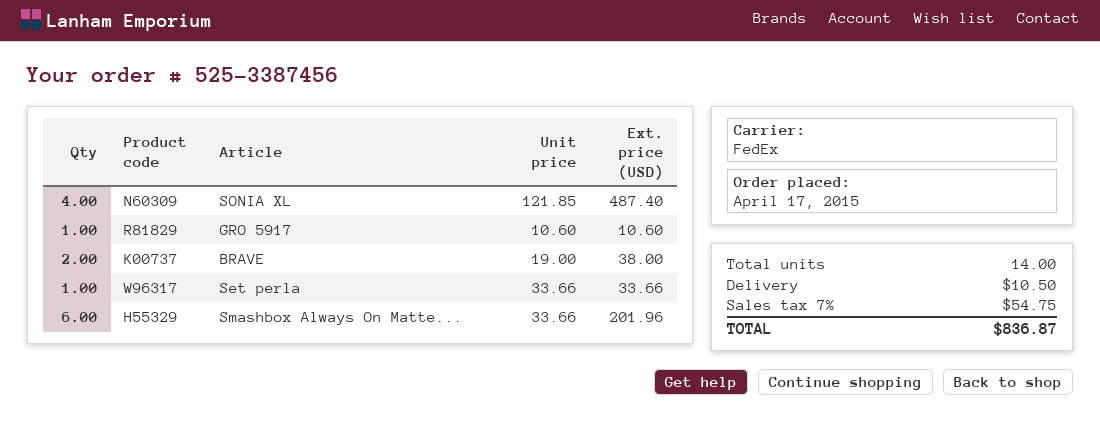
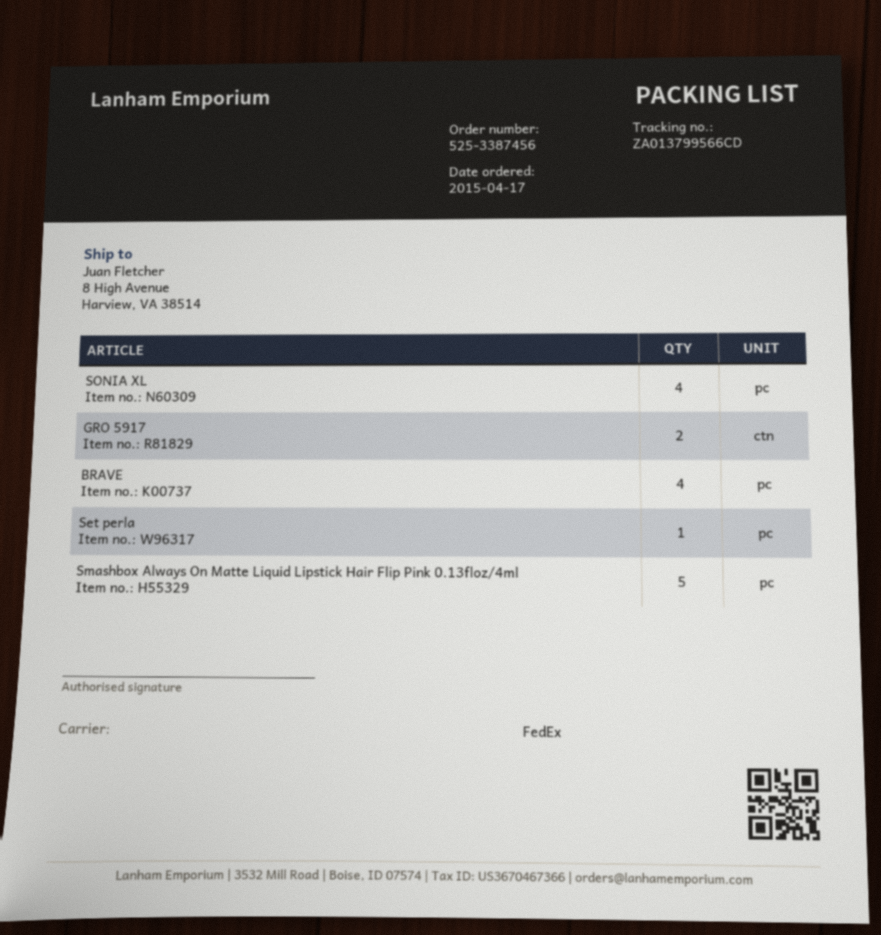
GRO 5917: 1 -> 2
BRAVE: 2 -> 4
Smashbox Always On Matte...: 6 -> 5

